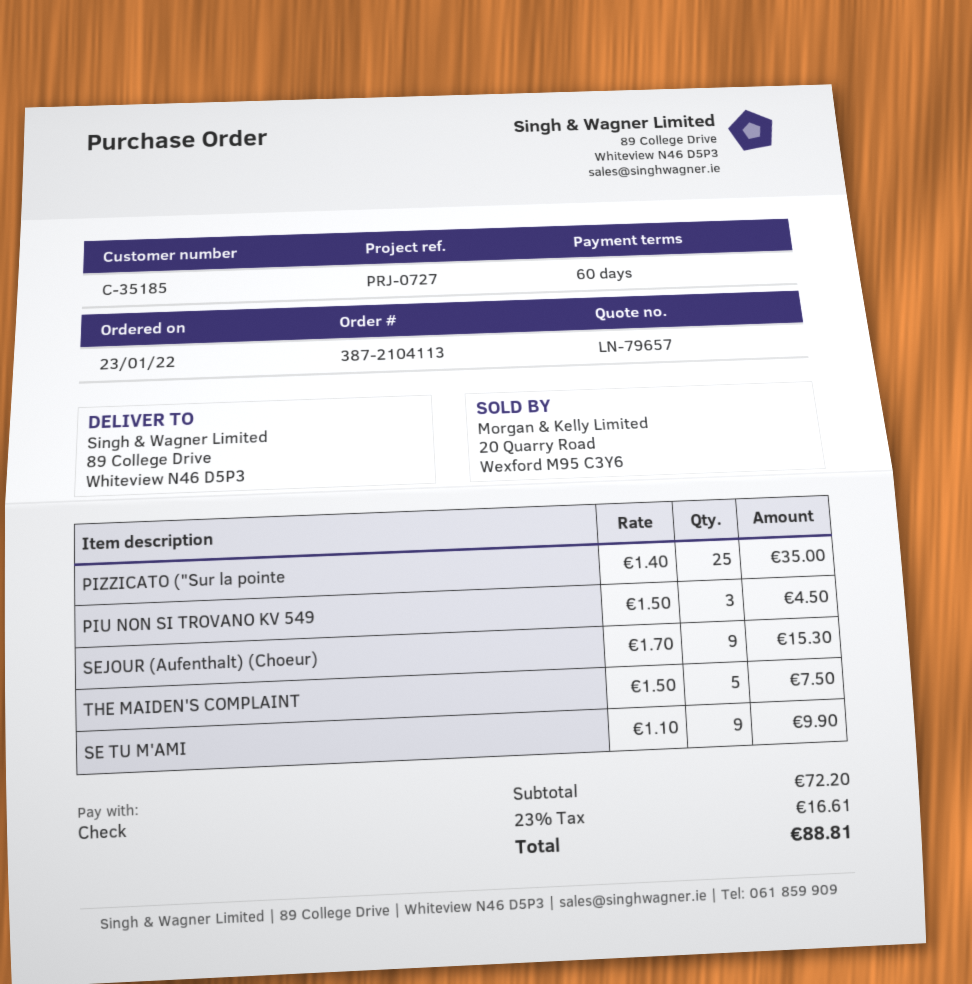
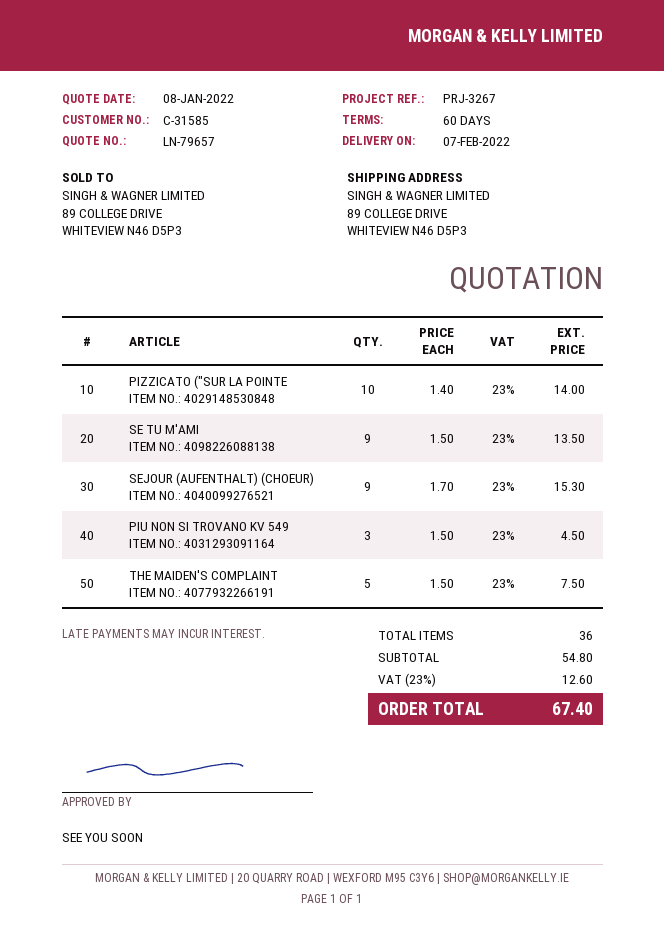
customer number: C-35185 -> C-31585
reference: PRJ-0727 -> PRJ-3267
PIZZICATO ("Sur la pointe: 25 x 1.40 = 35.00 -> 10 x 1.40 = 14.00
SE TU M'AMI: 9 x 1.10 = 9.90 -> 9 x 1.50 = 13.50
subtotal: 72.20 -> 54.80
tax: 23% = 16.61 -> 23% = 12.60
total: 88.81 -> 67.40

